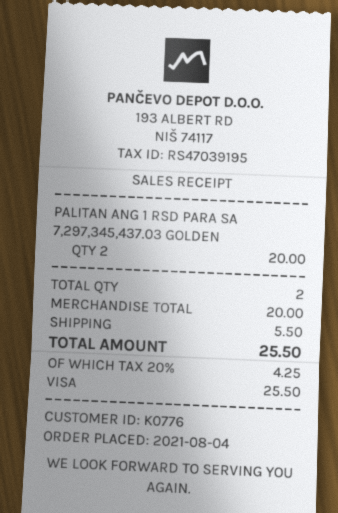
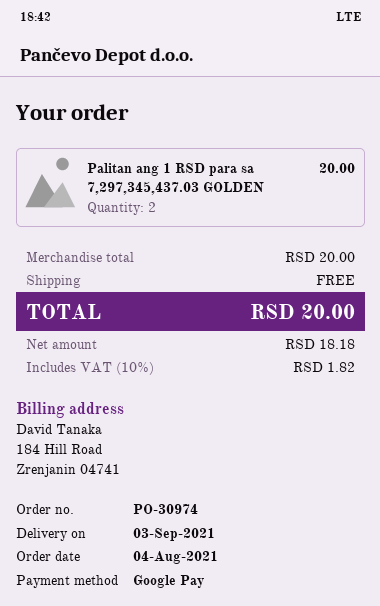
payment method: Visa -> Google Pay
shipping: 5.50 -> 0.00
tax: 20% = 4.25 -> 10% = 1.82
total: 25.50 -> 20.00

